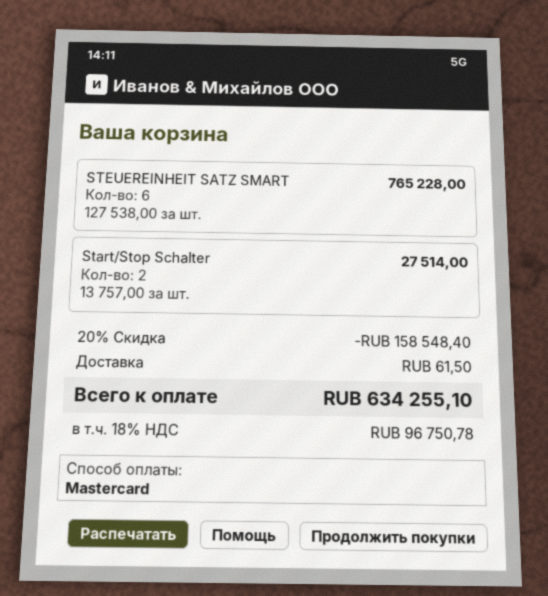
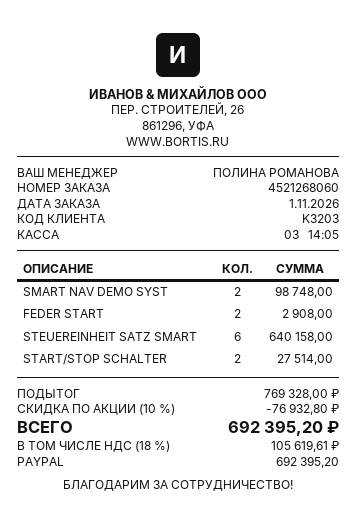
payment method: Mastercard -> PayPal
STEUEREINHEIT SATZ SMART: 6 for 765228.00 -> 6 for 640158.00
SMART NAV DEMO SYST: none -> 2 for 98748.00
FEDER START: none -> 2 for 2908.00
discount: 20% = 158548.40 -> 10% = 76932.80
shipping: 61.50 -> none
tax: 18% = 96750.78 -> 18% = 105619.61
total: 634255.10 -> 692395.20

